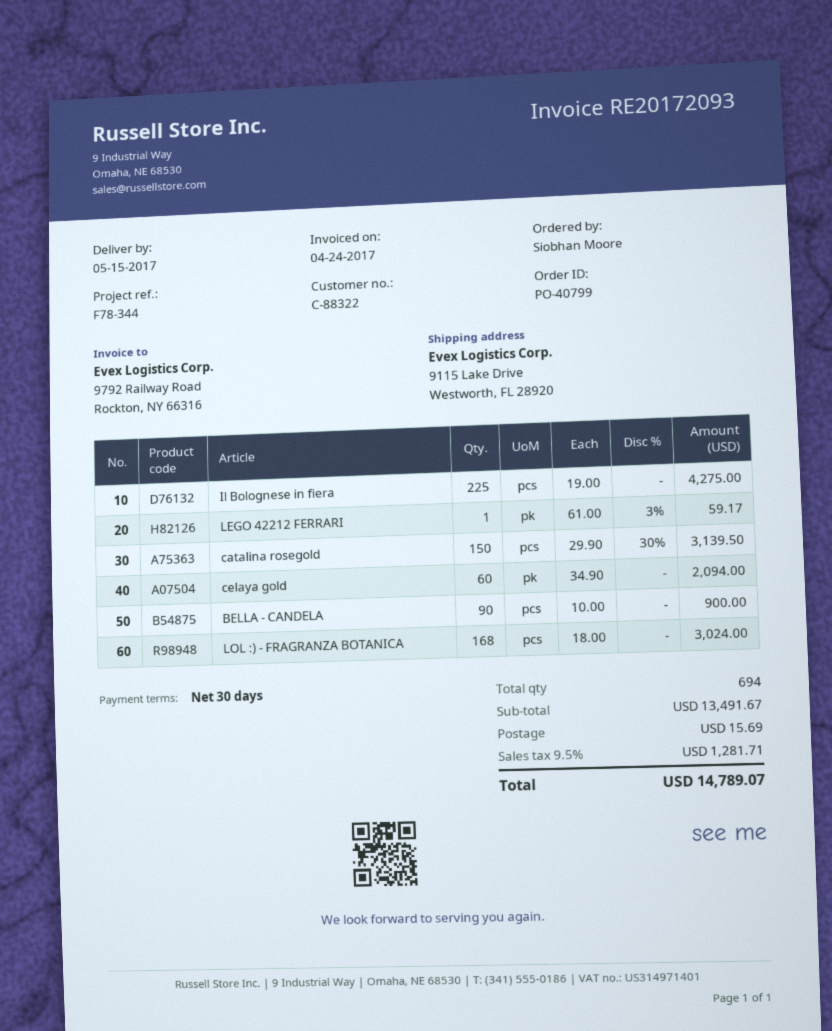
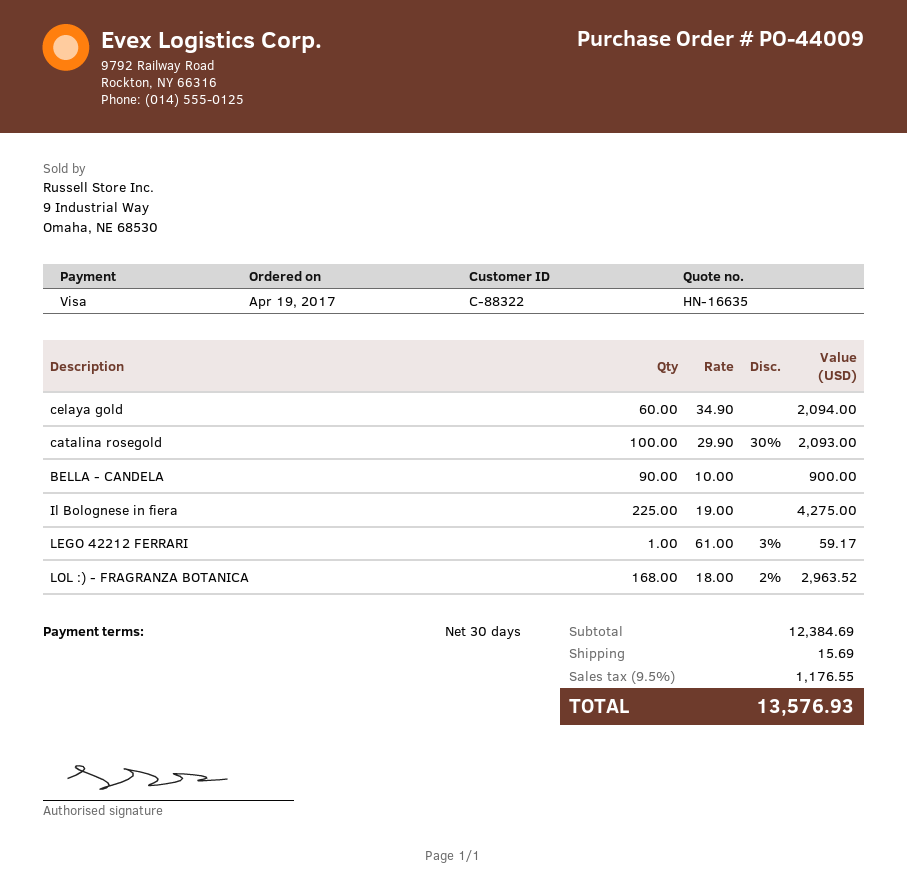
order number: PO-40799 -> PO-44009
catalina rosegold: 150 x 29.90 - 30% = 3139.50 -> 100 x 29.90 - 30% = 2093.00
LOL :) - FRAGRANZA BOTANICA: 168 x 18.00 = 3024.00 -> 168 x 18.00 - 2% = 2963.52
subtotal: 13491.67 -> 12384.69
tax: 9.5% = 1281.71 -> 9.5% = 1176.55
total: 14789.07 -> 13576.93

